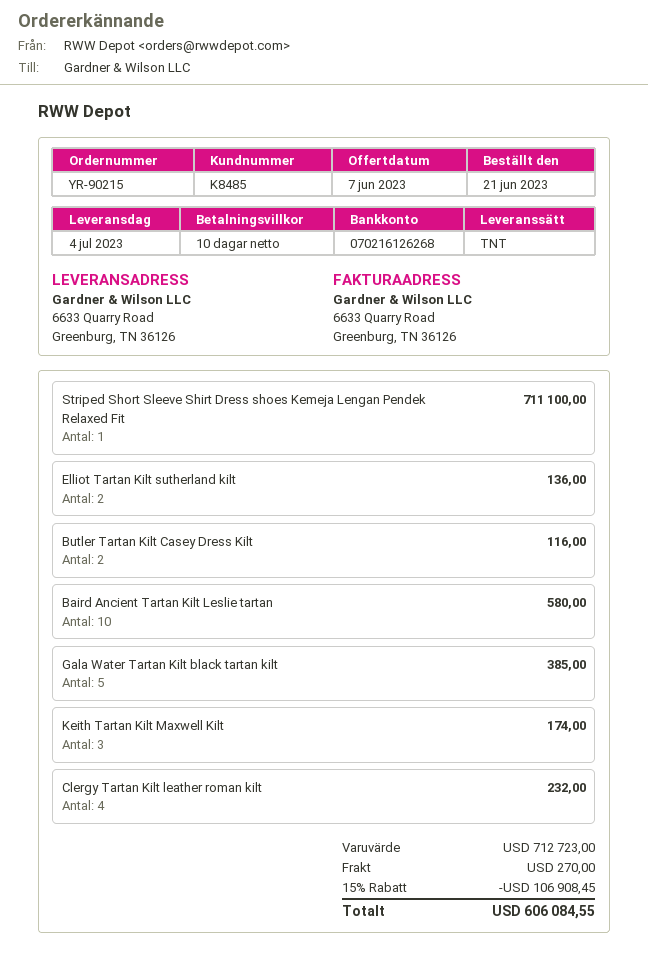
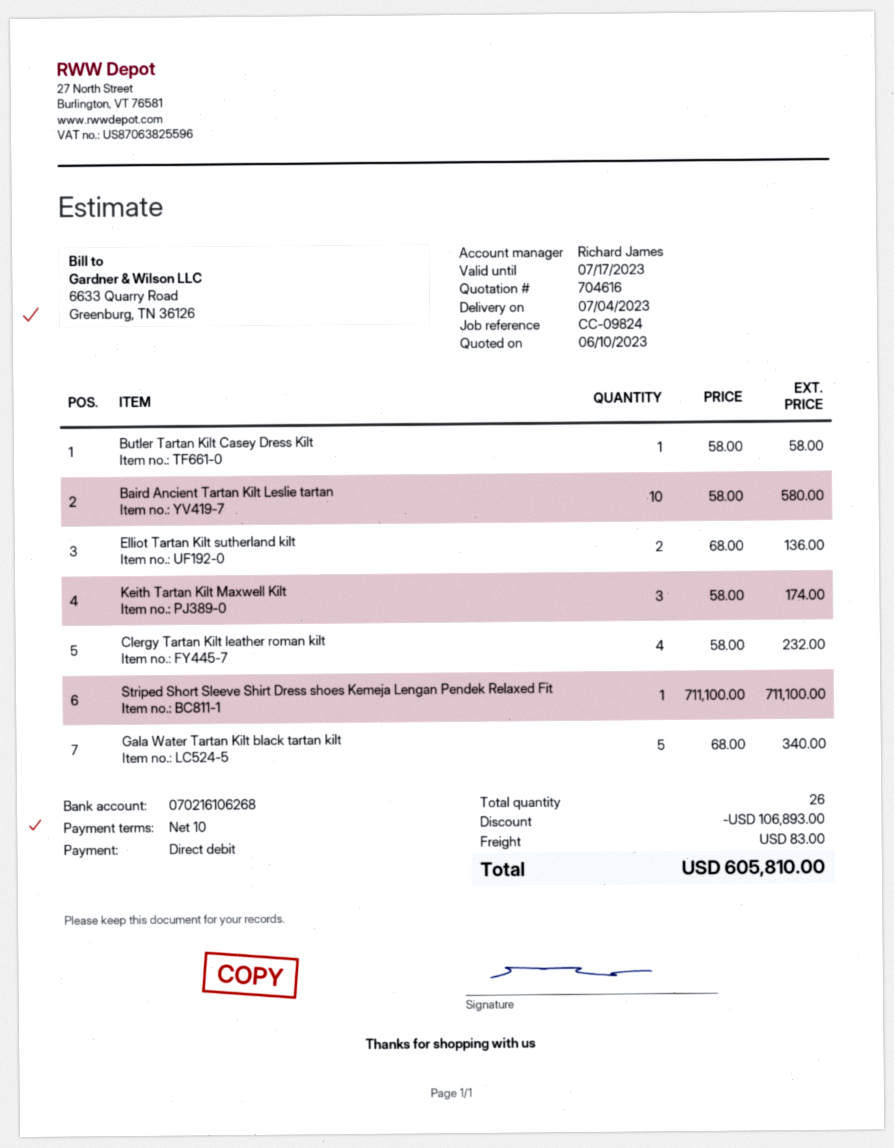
quote date: 2023-06-07 -> 2023-06-10
bank account: 070216126268 -> 070216106268
Butler Tartan Kilt Casey Dress Kilt: 2 for 116.00 -> 1 for 58.00
Gala Water Tartan Kilt black tartan kilt: 5 for 385.00 -> 5 for 340.00
discount: 106908.45 -> 106893.00
shipping: 270.00 -> 83.00
total: 606084.55 -> 605810.00

